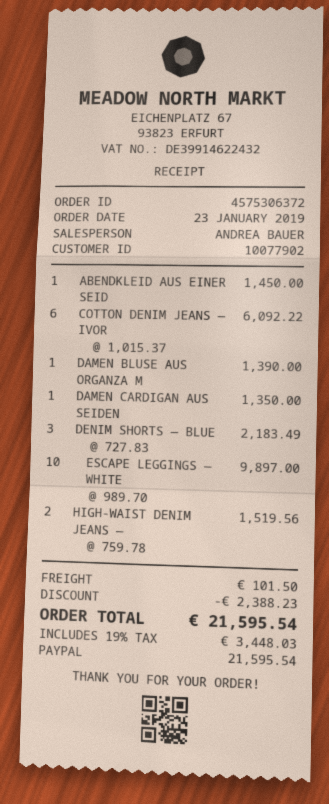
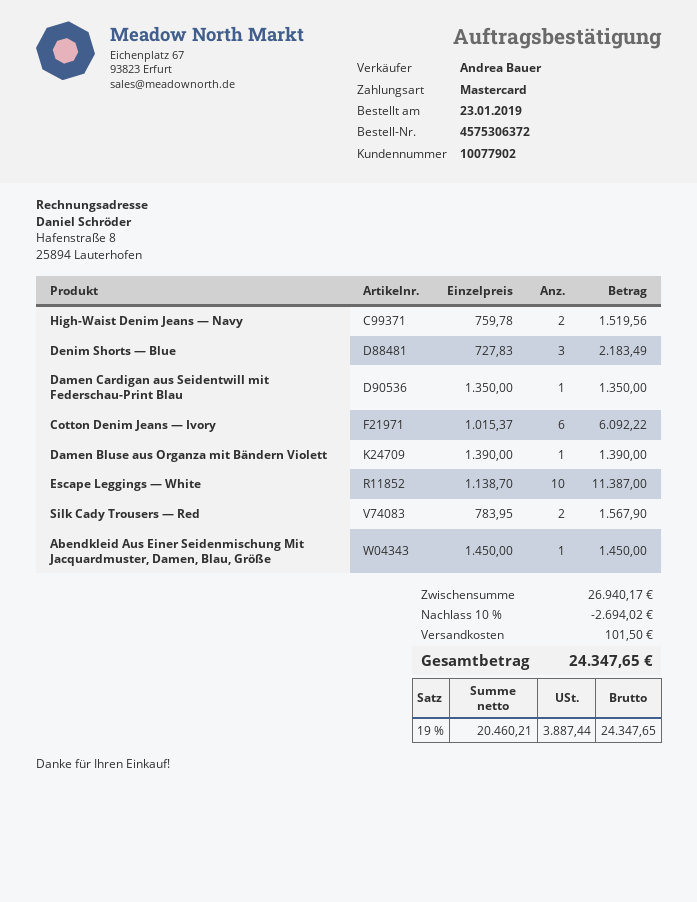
payment method: PayPal -> Mastercard
ESCAPE LEGGINGS — WHITE: 10 x 989.70 = 9897.00 -> 10 x 1138.70 = 11387.00
Silk Cady Trousers — Red: none -> 2 x 783.95 = 1567.90
discount: 2388.23 -> 2694.02
tax: 19% = 3448.03 -> 19% = 3887.44
total: 21595.54 -> 24347.65

